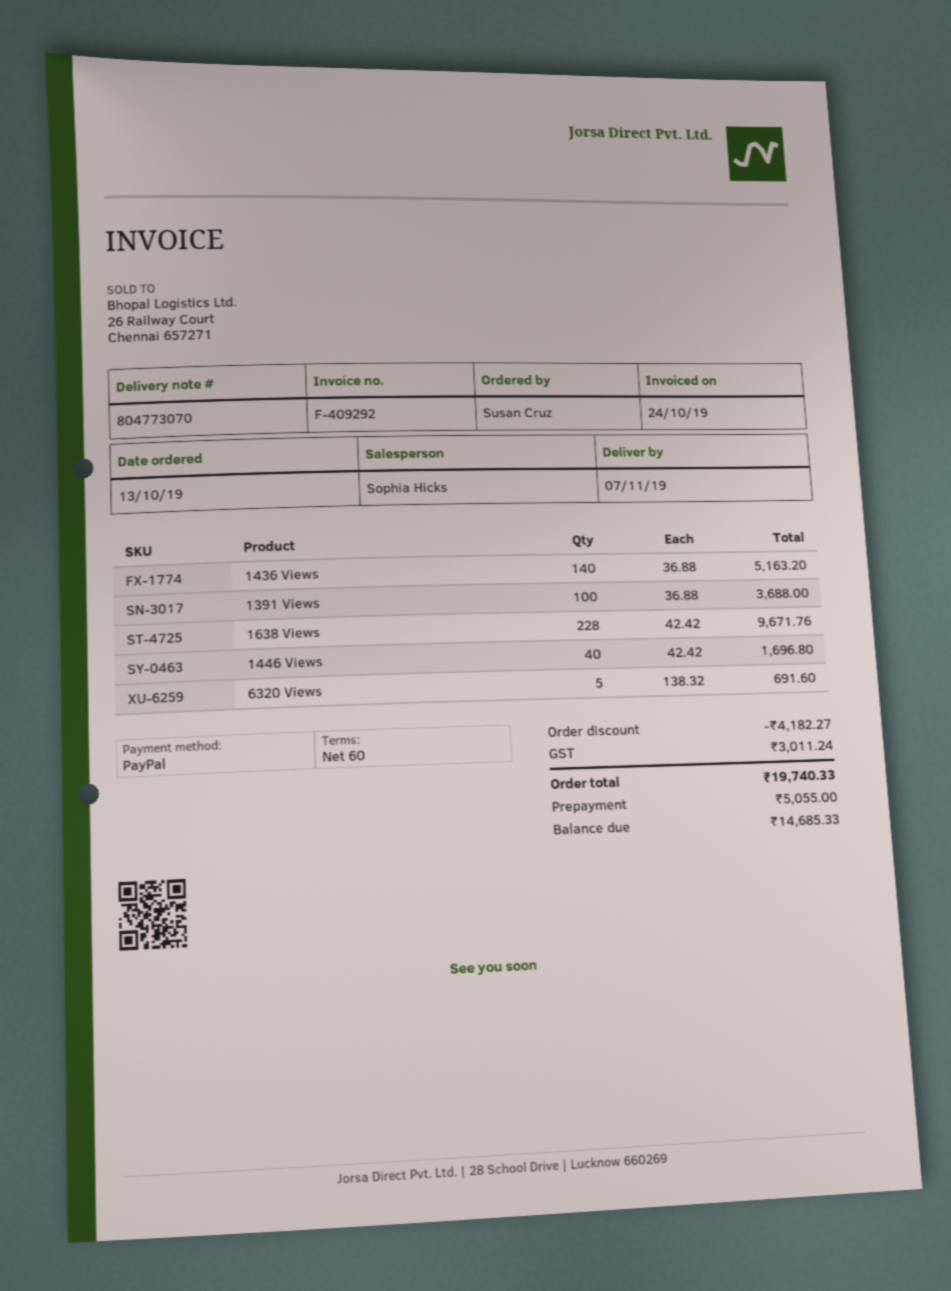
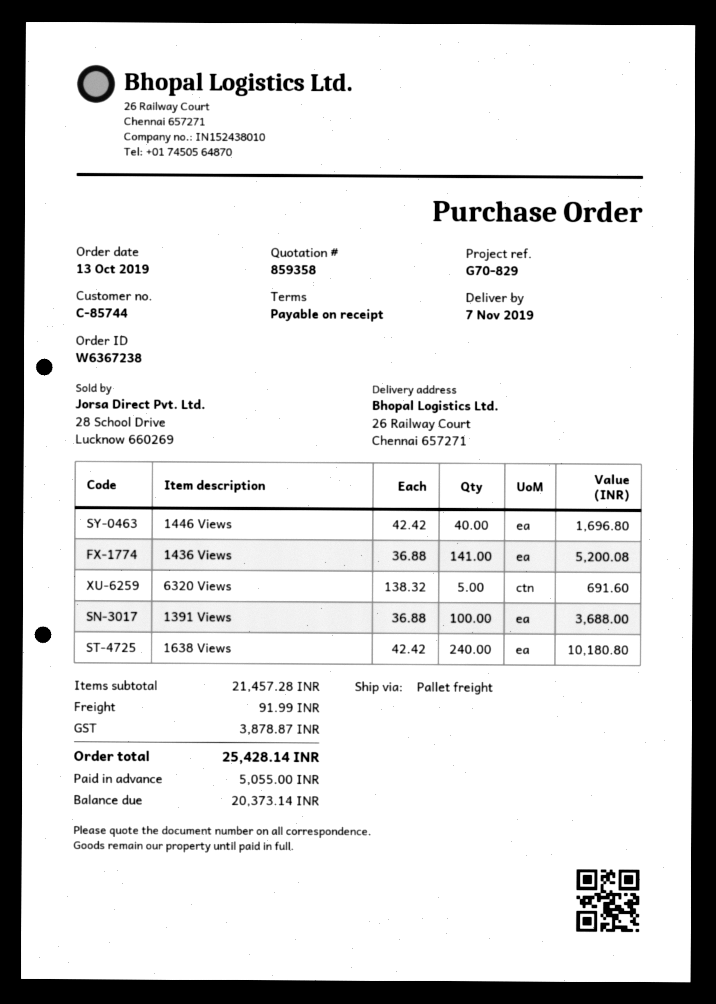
payment terms: 60 days -> on receipt
1436 Views: 140 x 36.88 = 5163.20 -> 141 x 36.88 = 5200.08
1638 Views: 228 x 42.42 = 9671.76 -> 240 x 42.42 = 10180.80
discount: 4182.27 -> none
shipping: none -> 91.99
tax: 3011.24 -> 3878.87
total: 19740.33 -> 25428.14
balance: 14685.33 -> 20373.14

